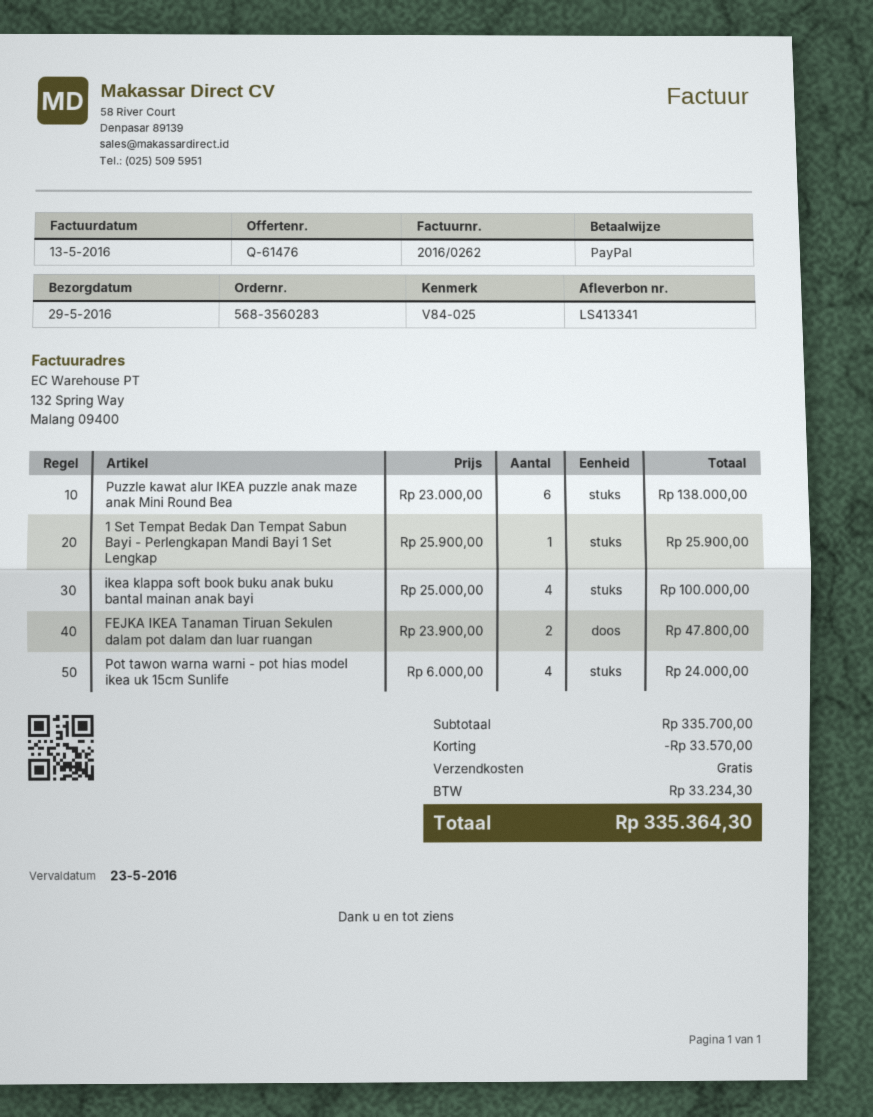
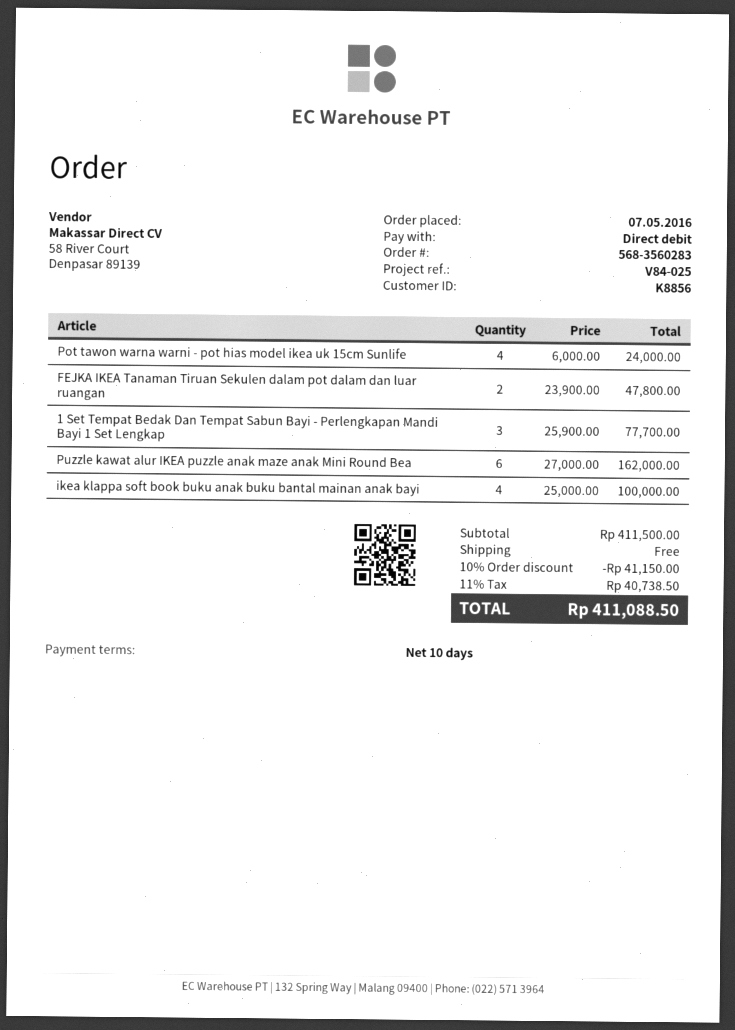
payment method: PayPal -> direct debit
Puzzle kawat alur IKEA puzzle anak maze anak Mini Round Bea: 6 x 23000.00 = 138000.00 -> 6 x 27000.00 = 162000.00
1 Set Tempat Bedak Dan Tempat Sabun Bayi - Perlengkapan Mandi Bayi 1 Set Lengkap: 1 x 25900.00 = 25900.00 -> 3 x 25900.00 = 77700.00
subtotal: 335700.00 -> 411500.00
discount: 33570.00 -> 41150.00
tax: 33234.30 -> 40738.50
total: 335364.30 -> 411088.50

